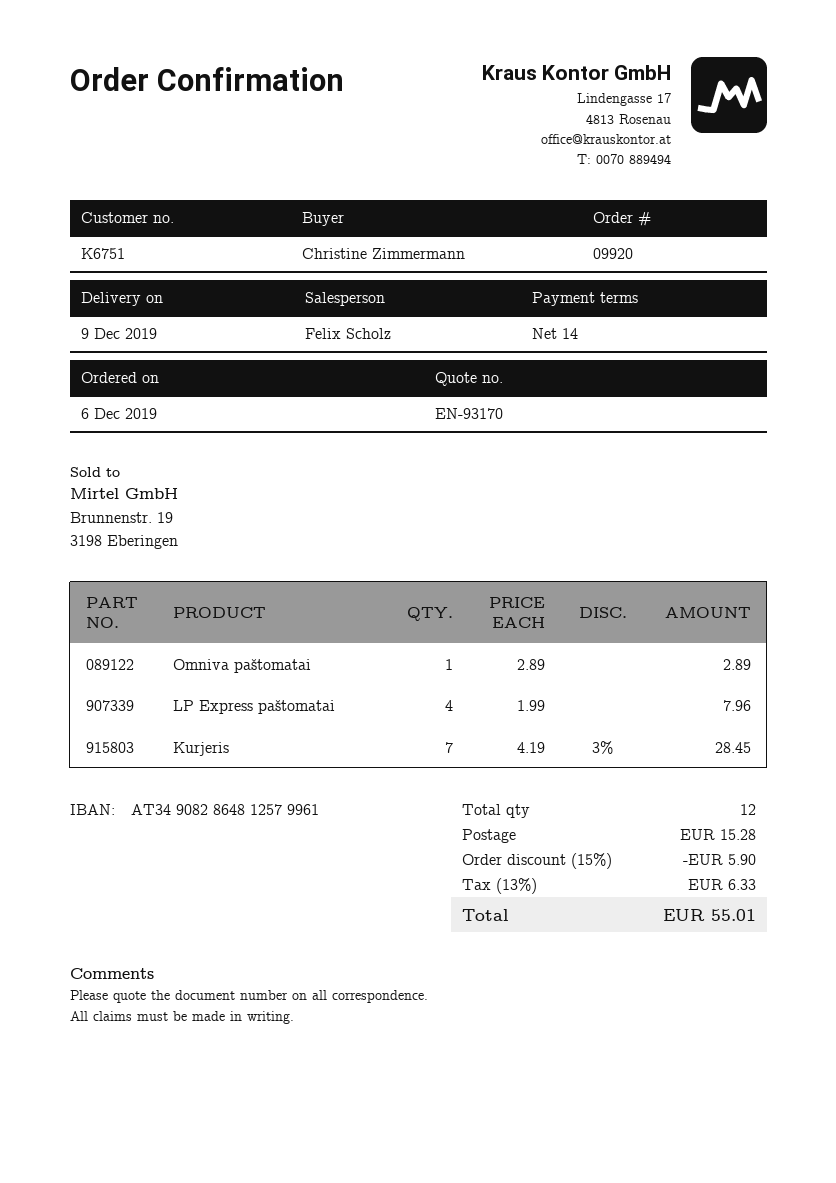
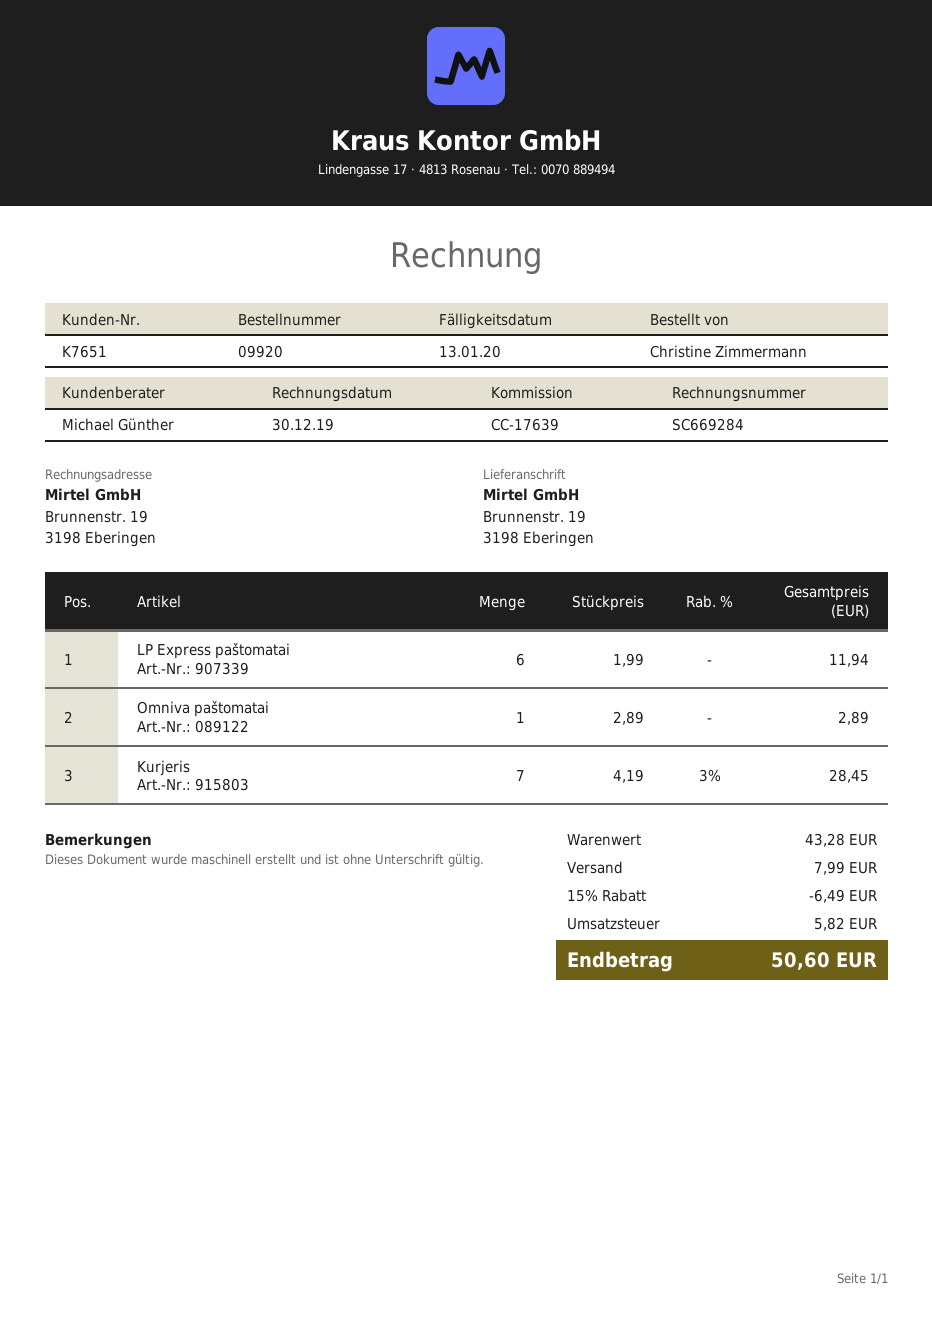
customer number: K6751 -> K7651
sales rep: Felix Scholz -> Michael Günther
LP Express paštomatai: 4 x 1.99 = 7.96 -> 6 x 1.99 = 11.94
discount: 15% = 5.90 -> 15% = 6.49
shipping: 15.28 -> 7.99
tax: 6.33 -> 5.82
total: 55.01 -> 50.60

